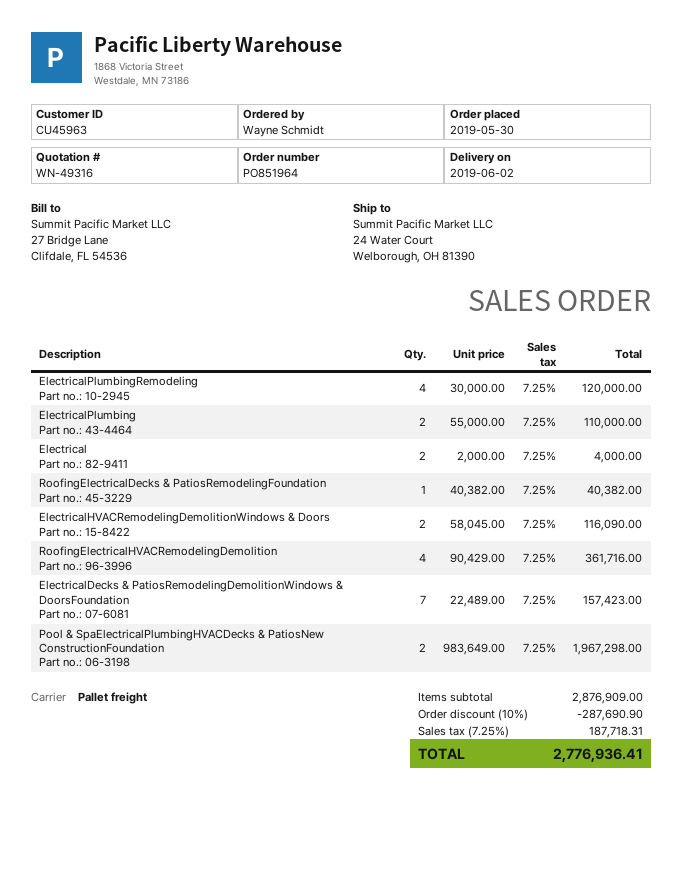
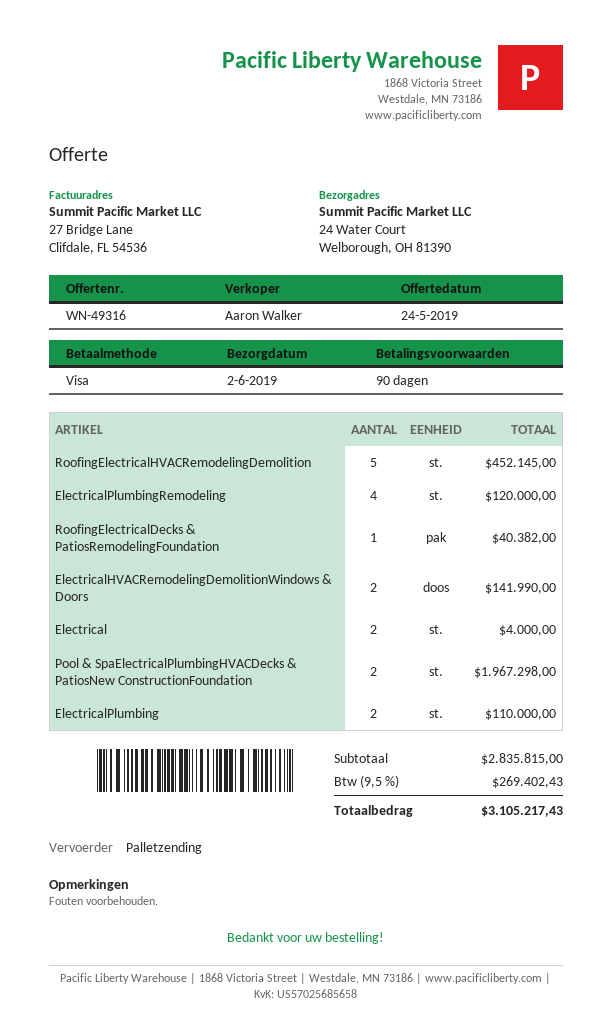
ElectricalHVACRemodelingDemolitionWindows & Doors: 2 for 116090.00 -> 2 for 141990.00
RoofingElectricalHVACRemodelingDemolition: 4 for 361716.00 -> 5 for 452145.00
ElectricalDecks & PatiosRemodelingDemolitionWindows & DoorsFoundation: 7 for 157423.00 -> none
subtotal: 2876909.00 -> 2835815.00
discount: 10% = 287690.90 -> none
tax: 7.25% = 187718.31 -> 9.5% = 269402.43
total: 2776936.41 -> 3105217.43

